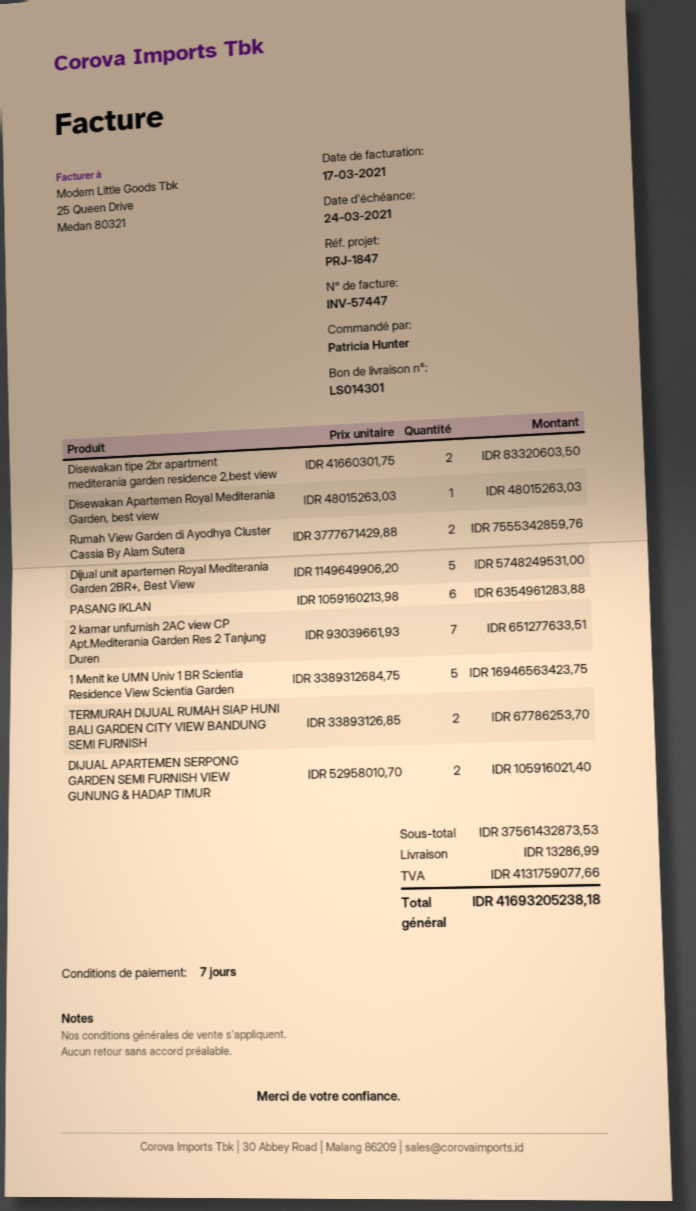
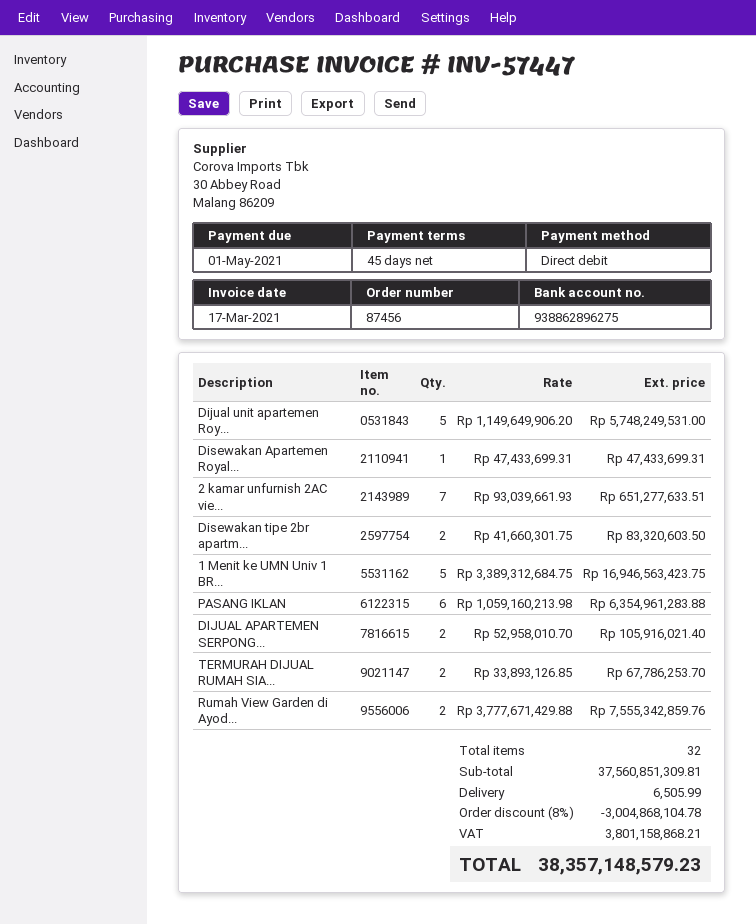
payment terms: 7 days -> 45 days
due date: 2021-03-24 -> 2021-05-01
Disewakan Apartemen Royal Mediterania Garden, best view: 1 x 48015263.03 = 48015263.03 -> 1 x 47433699.31 = 47433699.31
subtotal: 37561432873.53 -> 37560851309.81
discount: none -> 8% = 3004868104.78
shipping: 13286.99 -> 6505.99
tax: 4131759077.66 -> 3801158868.21
total: 41693205238.18 -> 38357148579.23

